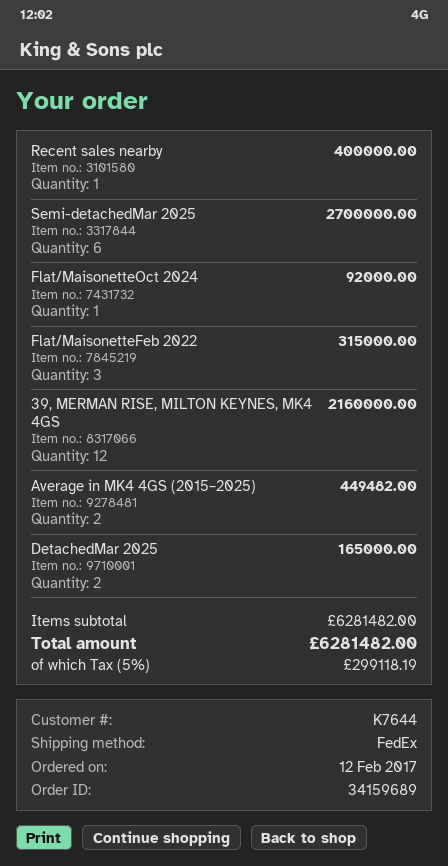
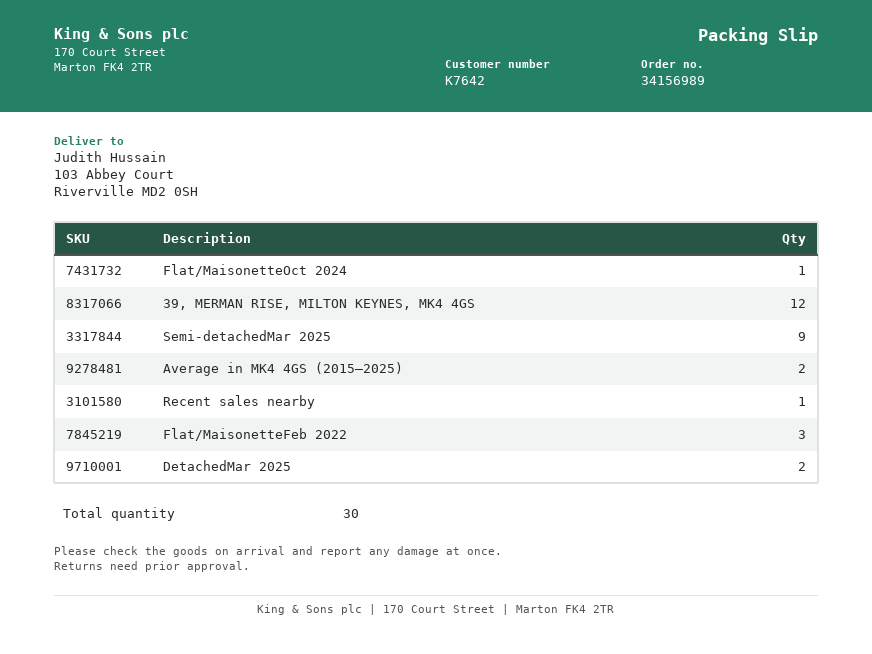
order number: 34159689 -> 34156989
customer number: K7644 -> K7642
Semi-detachedMar 2025: 6 -> 9

